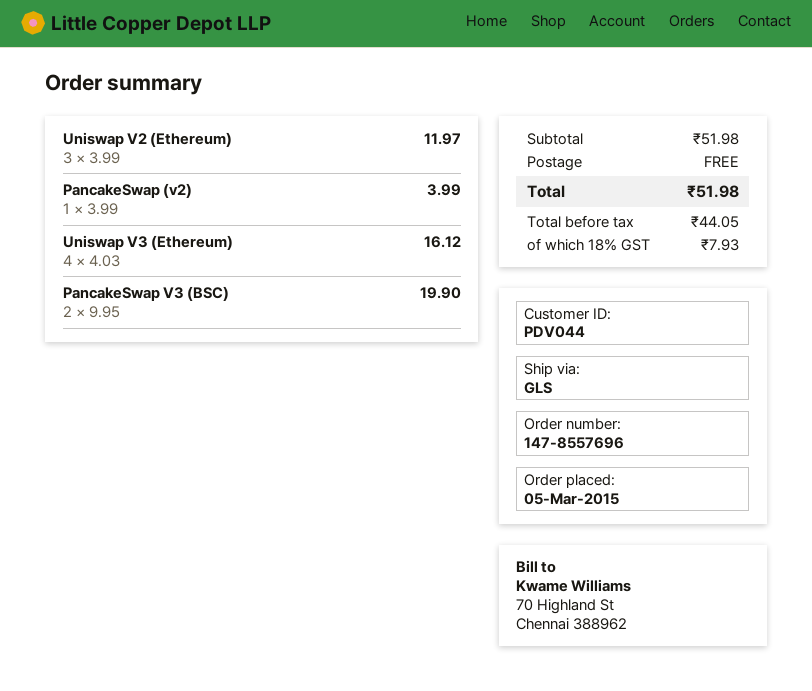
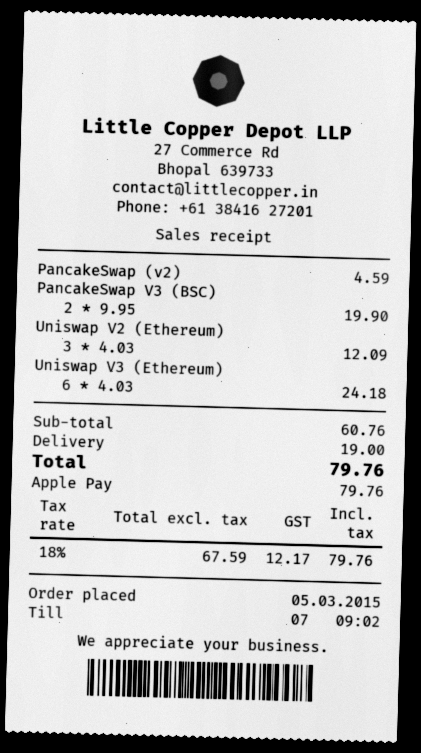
Uniswap V2 (Ethereum): 3 x 3.99 = 11.97 -> 3 x 4.03 = 12.09
PancakeSwap (v2): 1 x 3.99 = 3.99 -> 1 x 4.59 = 4.59
Uniswap V3 (Ethereum): 4 x 4.03 = 16.12 -> 6 x 4.03 = 24.18
subtotal: 51.98 -> 60.76
shipping: 0.00 -> 19.00
net: 44.05 -> 67.59
tax: 18% = 7.93 -> 18% = 12.17
total: 51.98 -> 79.76

